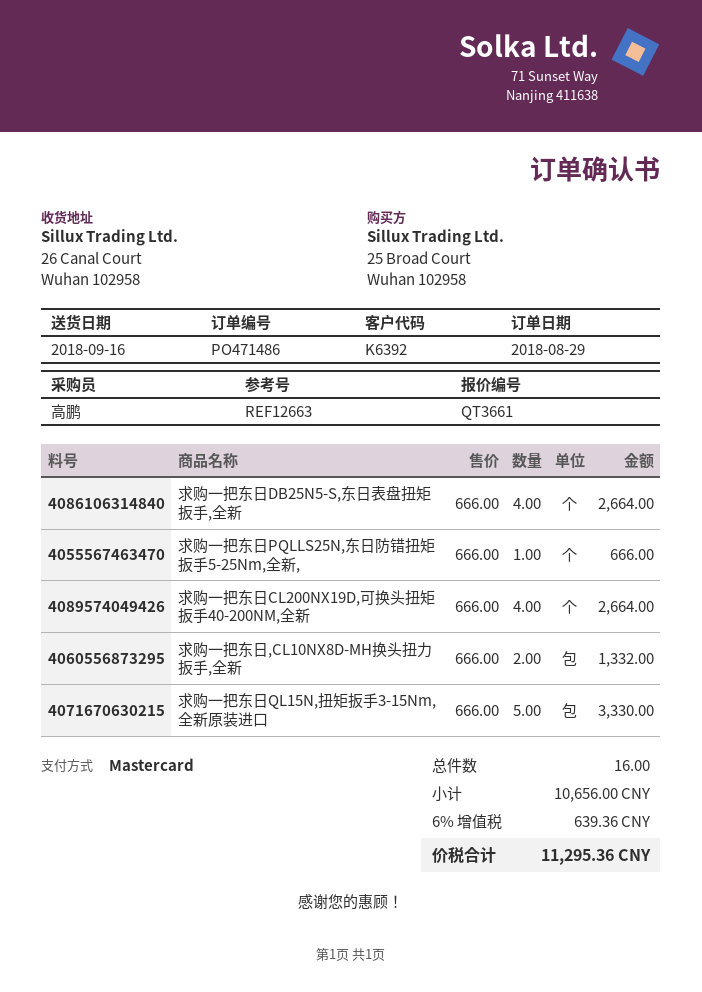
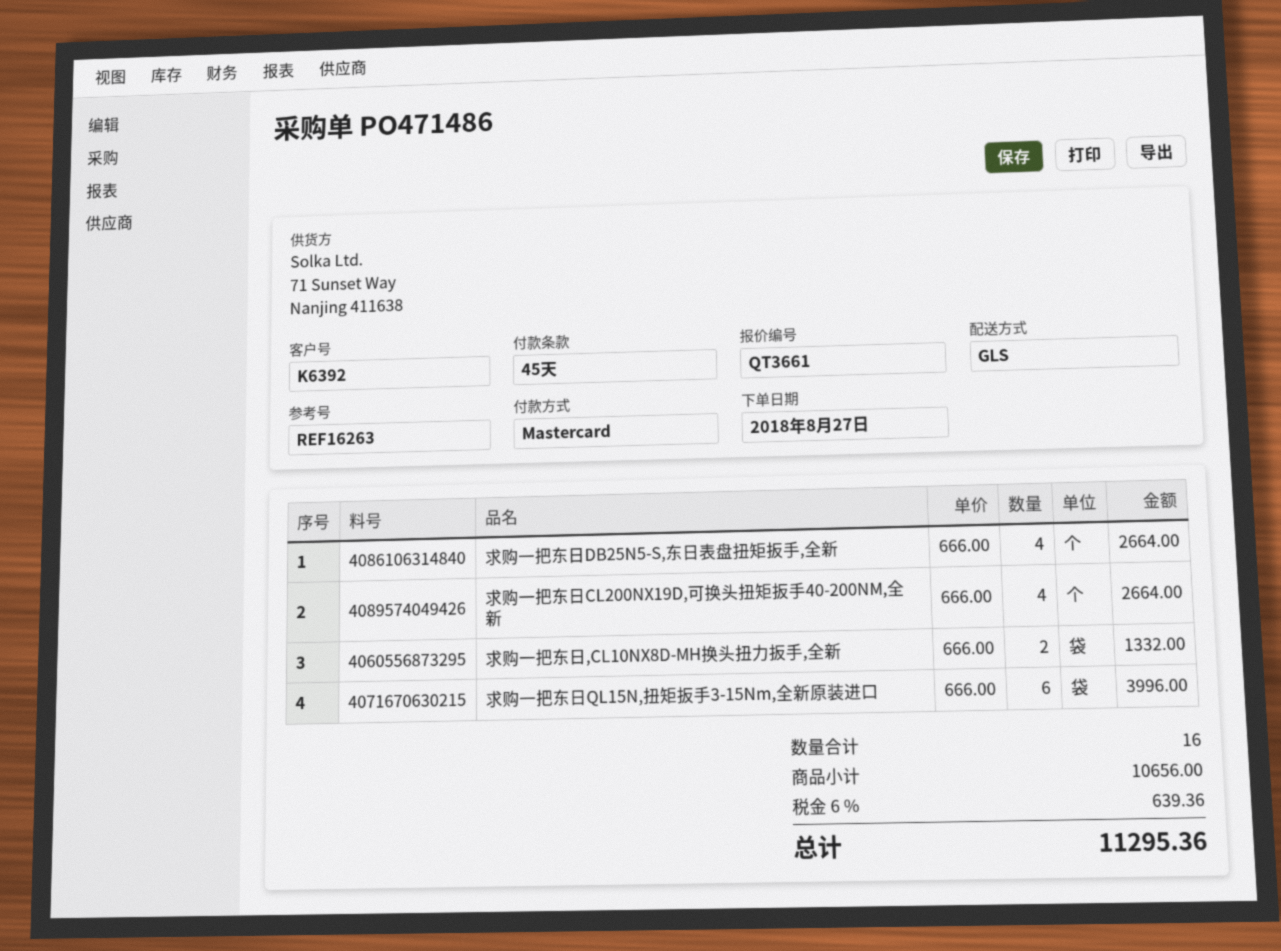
order date: 2018-08-29 -> 2018-08-27
reference: REF12663 -> REF16263
求购一把东日PQLLS25N,东日防错扭矩扳手5-25Nm,全新,: 1 x 666.00 = 666.00 -> none
求购一把东日QL15N,扭矩扳手3-15Nm,全新原装进口: 5 x 666.00 = 3330.00 -> 6 x 666.00 = 3996.00

